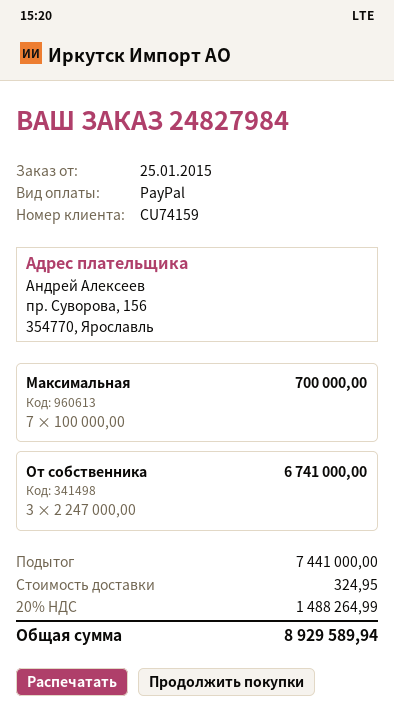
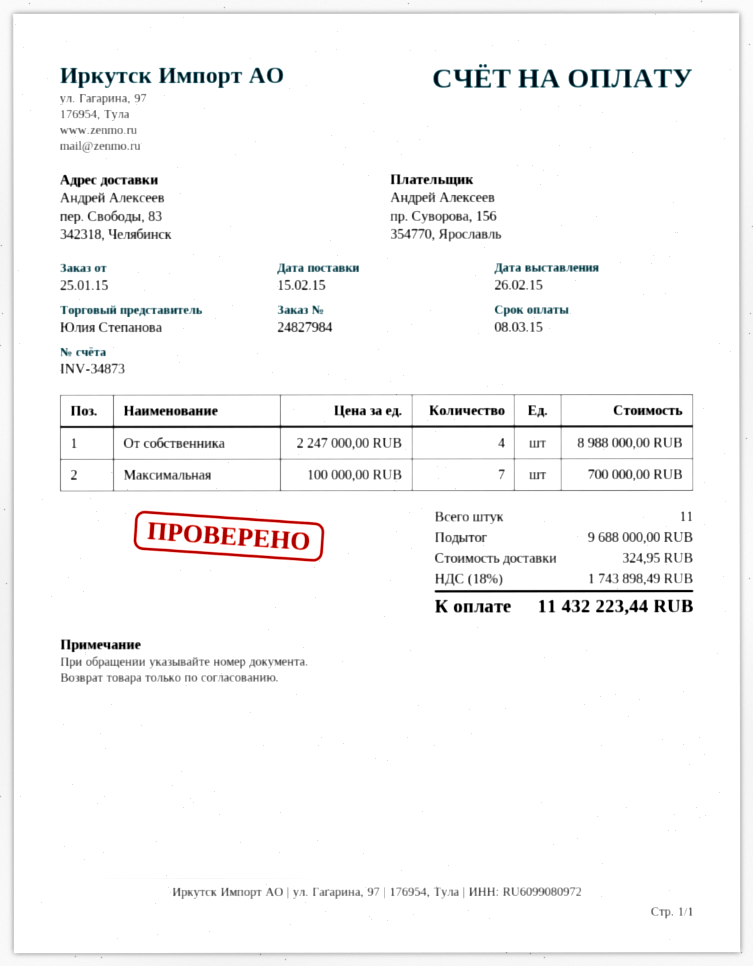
От собственника: 3 x 2247000.00 = 6741000.00 -> 4 x 2247000.00 = 8988000.00
subtotal: 7441000.00 -> 9688000.00
tax: 20% = 1488264.99 -> 18% = 1743898.49
total: 8929589.94 -> 11432223.44

